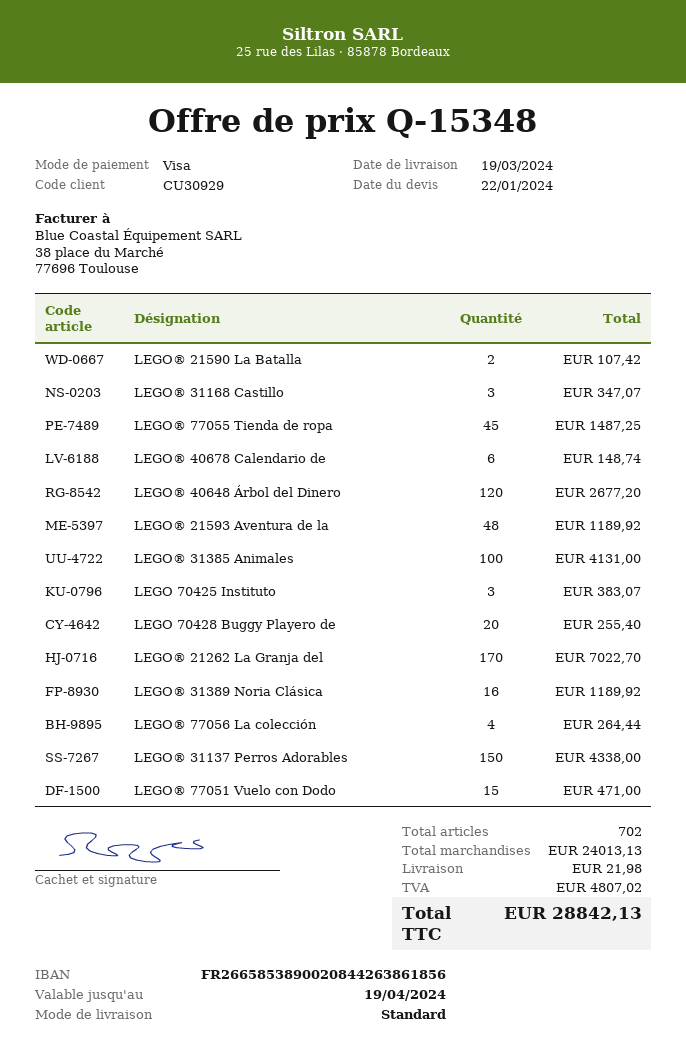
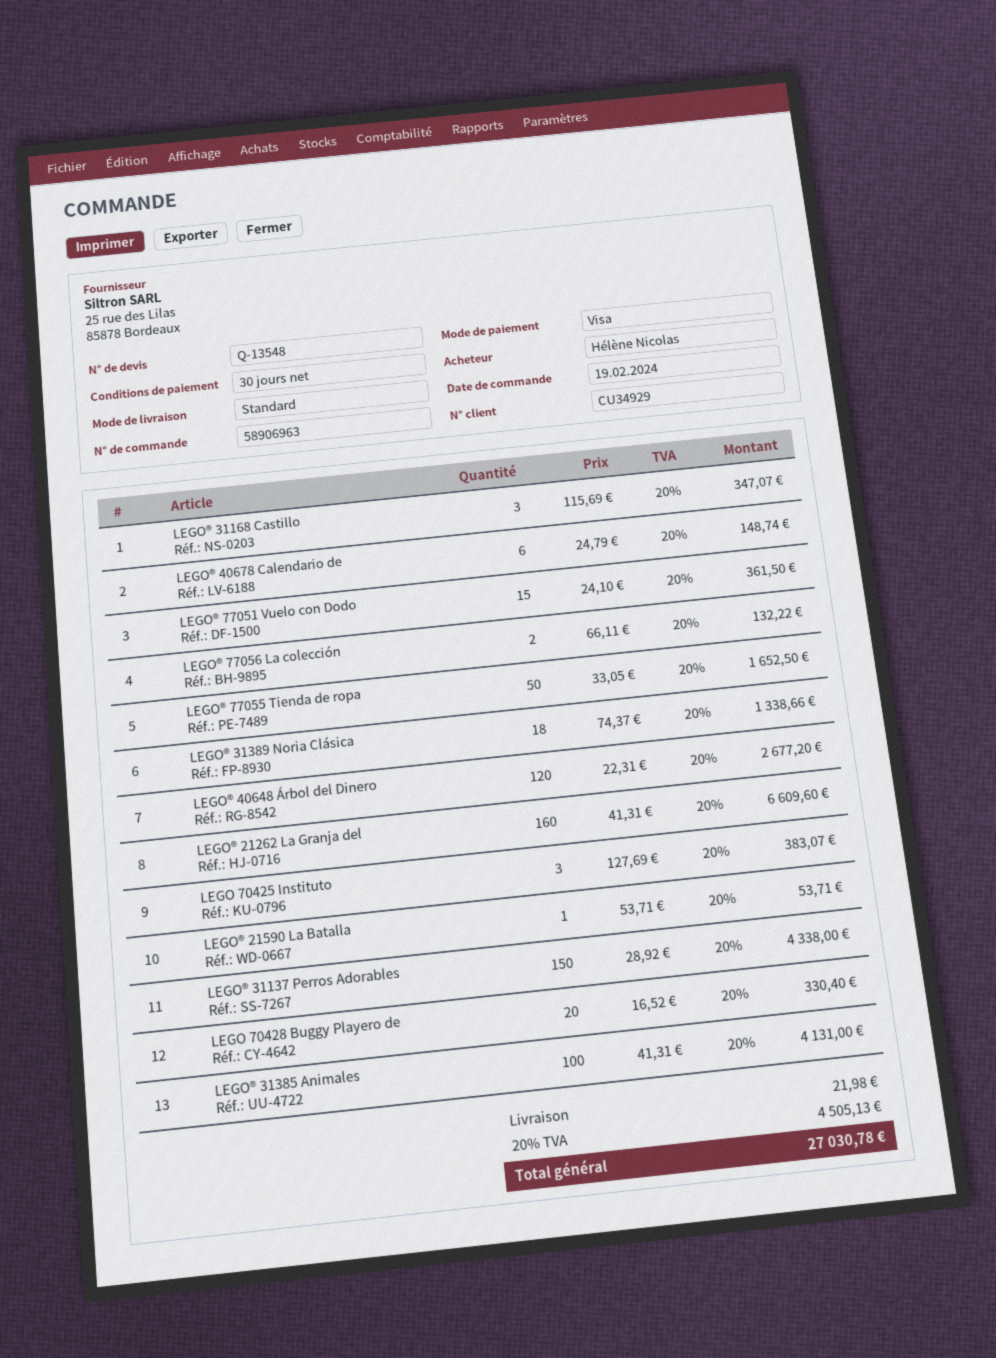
quote number: Q-15348 -> Q-13548
customer number: CU30929 -> CU34929
LEGO® 21590 La Batalla: 2 for 107.42 -> 1 for 53.71
LEGO® 77055 Tienda de ropa: 45 for 1487.25 -> 50 for 1652.50
LEGO® 21593 Aventura de la: 48 for 1189.92 -> none
LEGO 70428 Buggy Playero de: 20 for 255.40 -> 20 for 330.40
LEGO® 21262 La Granja del: 170 for 7022.70 -> 160 for 6609.60
LEGO® 31389 Noria Clásica: 16 for 1189.92 -> 18 for 1338.66
LEGO® 77056 La colección: 4 for 264.44 -> 2 for 132.22
LEGO® 77051 Vuelo con Dodo: 15 for 471.00 -> 15 for 361.50
tax: 4807.02 -> 4505.13
total: 28842.13 -> 27030.78

